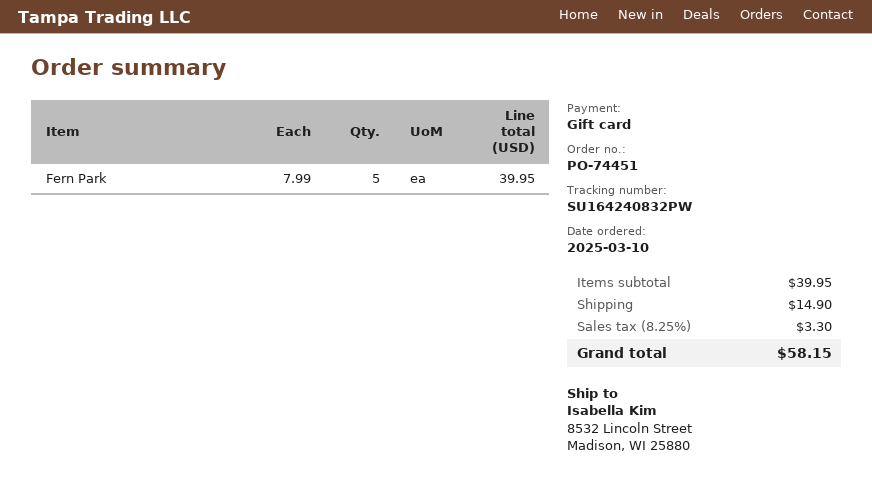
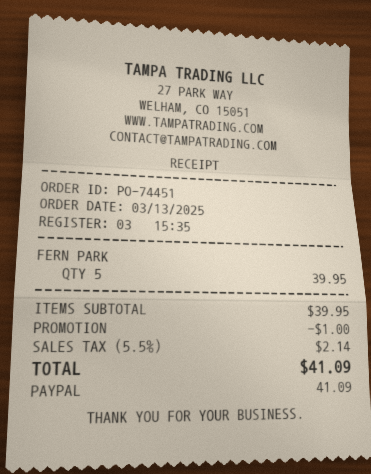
order date: 2025-03-10 -> 2025-03-13
payment method: gift card -> PayPal
discount: none -> 1.00
shipping: 14.90 -> none
tax: 8.25% = 3.30 -> 5.5% = 2.14
total: 58.15 -> 41.09

